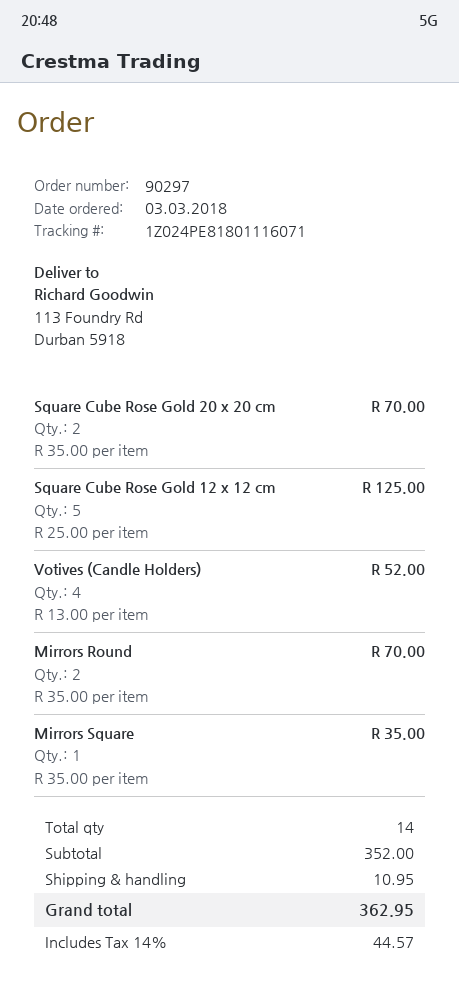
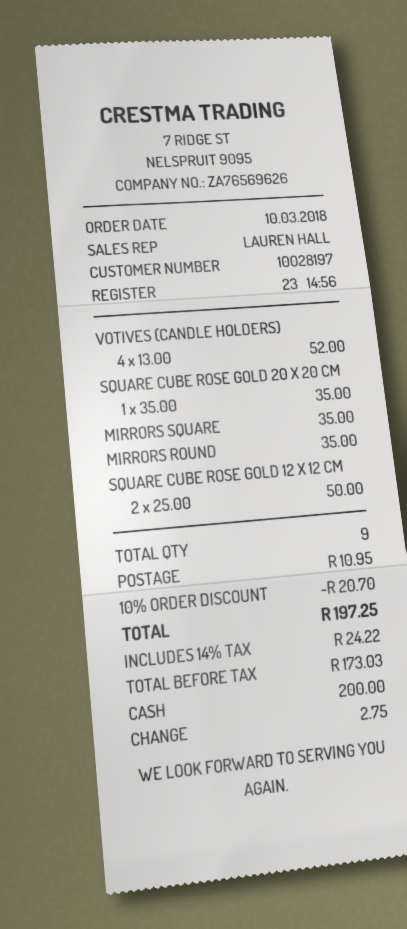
order date: 2018-03-03 -> 2018-03-10
Square Cube Rose Gold 20 x 20 cm: 2 x 35.00 = 70.00 -> 1 x 35.00 = 35.00
Square Cube Rose Gold 12 x 12 cm: 5 x 25.00 = 125.00 -> 2 x 25.00 = 50.00
Mirrors Round: 2 x 35.00 = 70.00 -> 1 x 35.00 = 35.00
total quantity: 14 -> 9
discount: none -> 10% = 20.70
tax: 14% = 44.57 -> 14% = 24.22
total: 362.95 -> 197.25

